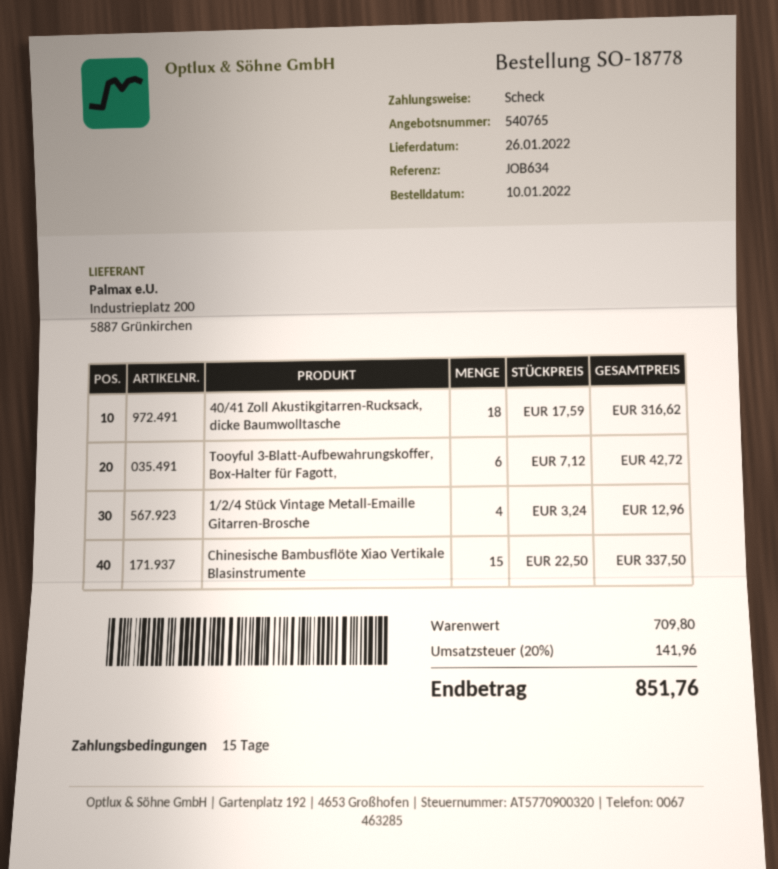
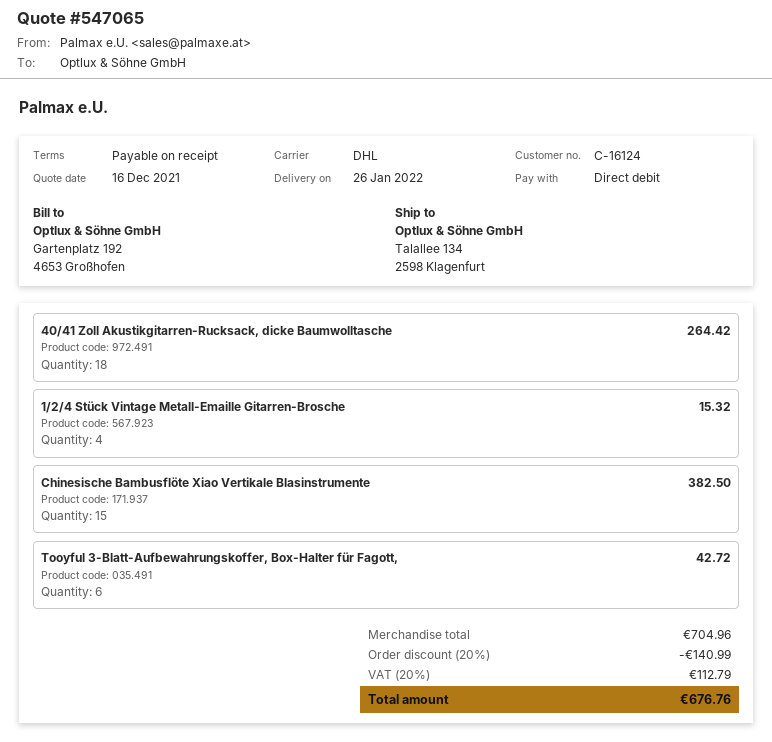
quote number: 540765 -> 547065
payment terms: 15 days -> on receipt
payment method: cheque -> direct debit
40/41 Zoll Akustikgitarren-Rucksack, dicke Baumwolltasche: 18 for 316.62 -> 18 for 264.42
1/2/4 Stück Vintage Metall-Emaille Gitarren-Brosche: 4 for 12.96 -> 4 for 15.32
Chinesische Bambusflöte Xiao Vertikale Blasinstrumente: 15 for 337.50 -> 15 for 382.50
subtotal: 709.80 -> 704.96
discount: none -> 20% = 140.99
tax: 20% = 141.96 -> 20% = 112.79
total: 851.76 -> 676.76

